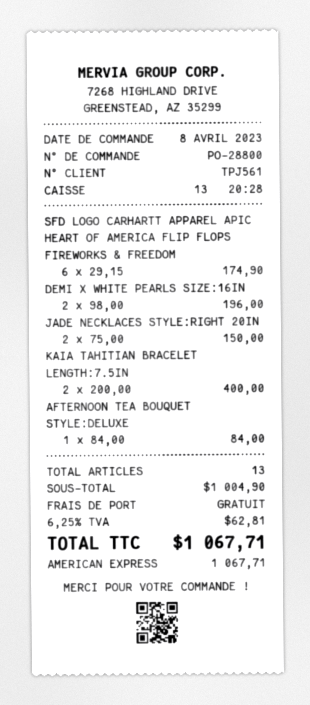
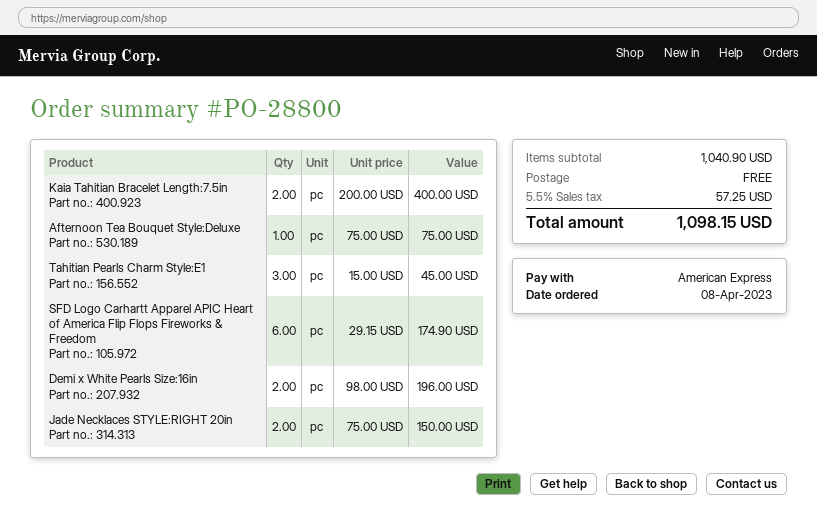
AFTERNOON TEA BOUQUET STYLE:DELUXE: 1 x 84.00 = 84.00 -> 1 x 75.00 = 75.00
Tahitian Pearls Charm Style:E1: none -> 3 x 15.00 = 45.00
subtotal: 1004.90 -> 1040.90
tax: 6.25% = 62.81 -> 5.5% = 57.25
total: 1067.71 -> 1098.15

